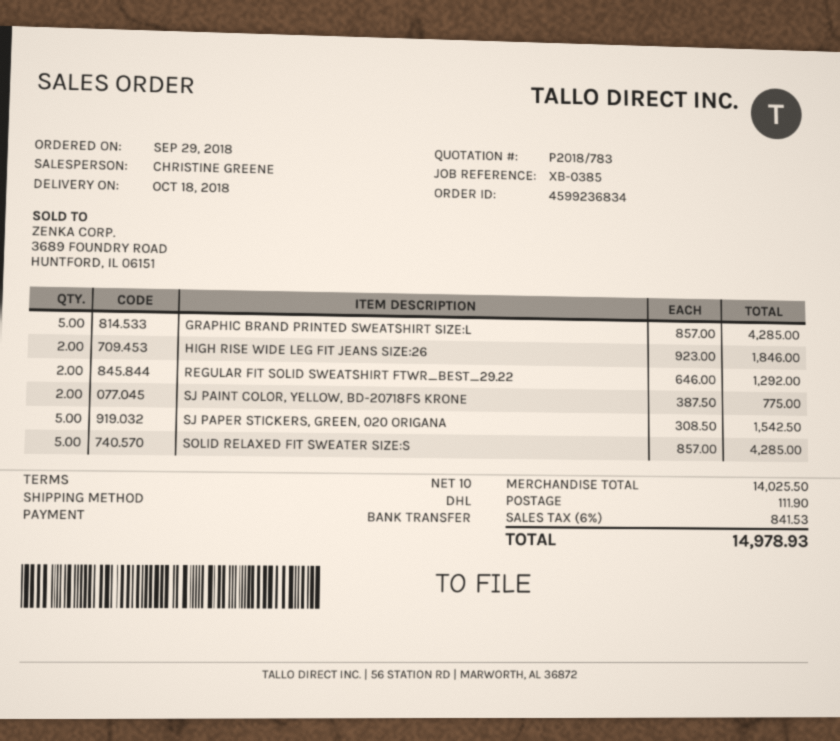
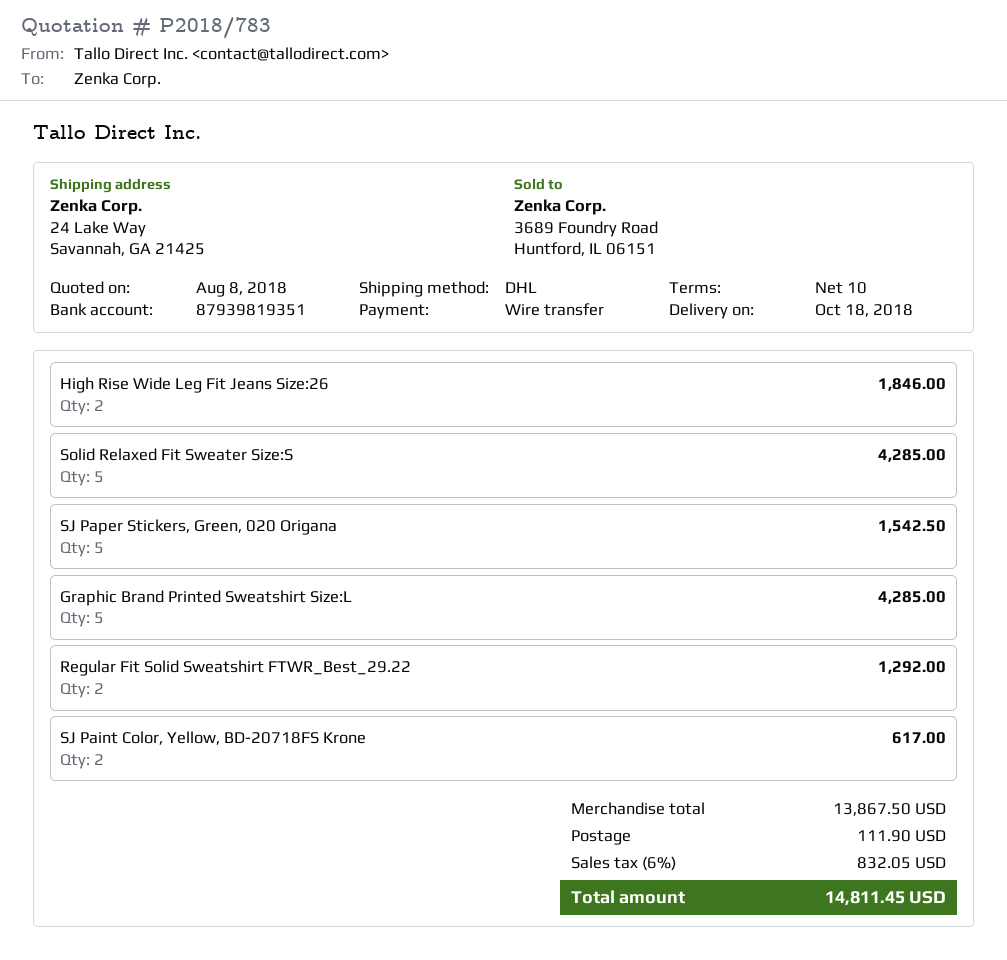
SJ PAINT COLOR, YELLOW, BD-20718FS KRONE: 2 for 775.00 -> 2 for 617.00
subtotal: 14025.50 -> 13867.50
tax: 6% = 841.53 -> 6% = 832.05
total: 14978.93 -> 14811.45

